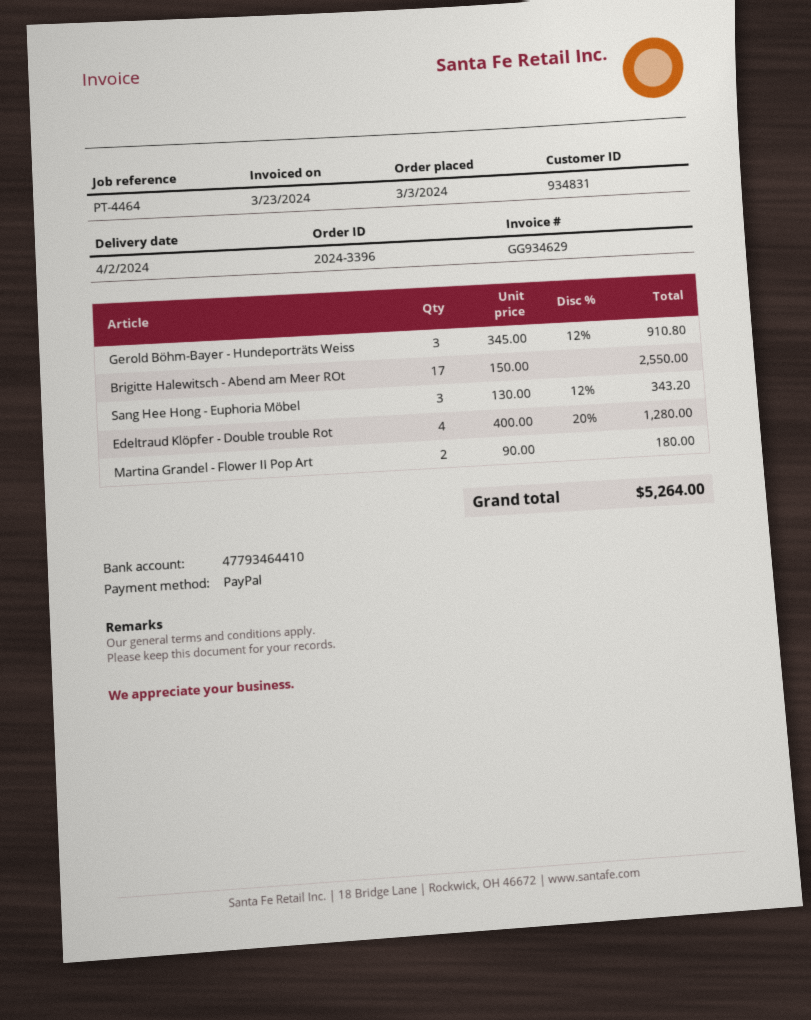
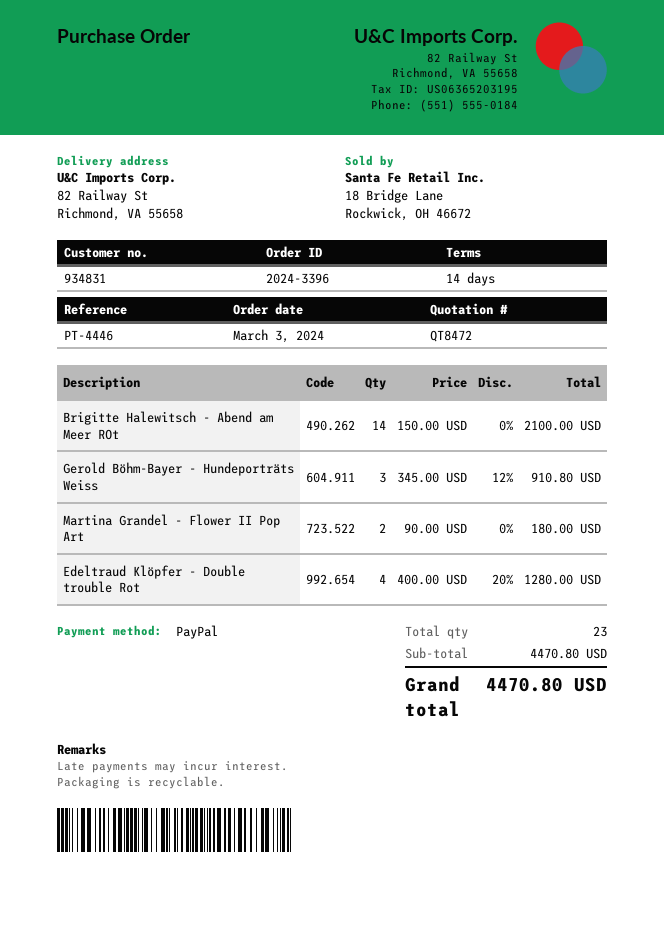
reference: PT-4464 -> PT-4446
Brigitte Halewitsch - Abend am Meer ROt: 17 x 150.00 = 2550.00 -> 14 x 150.00 = 2100.00
Sang Hee Hong - Euphoria Möbel: 3 x 130.00 - 12% = 343.20 -> none
total: 5264.00 -> 4470.80

